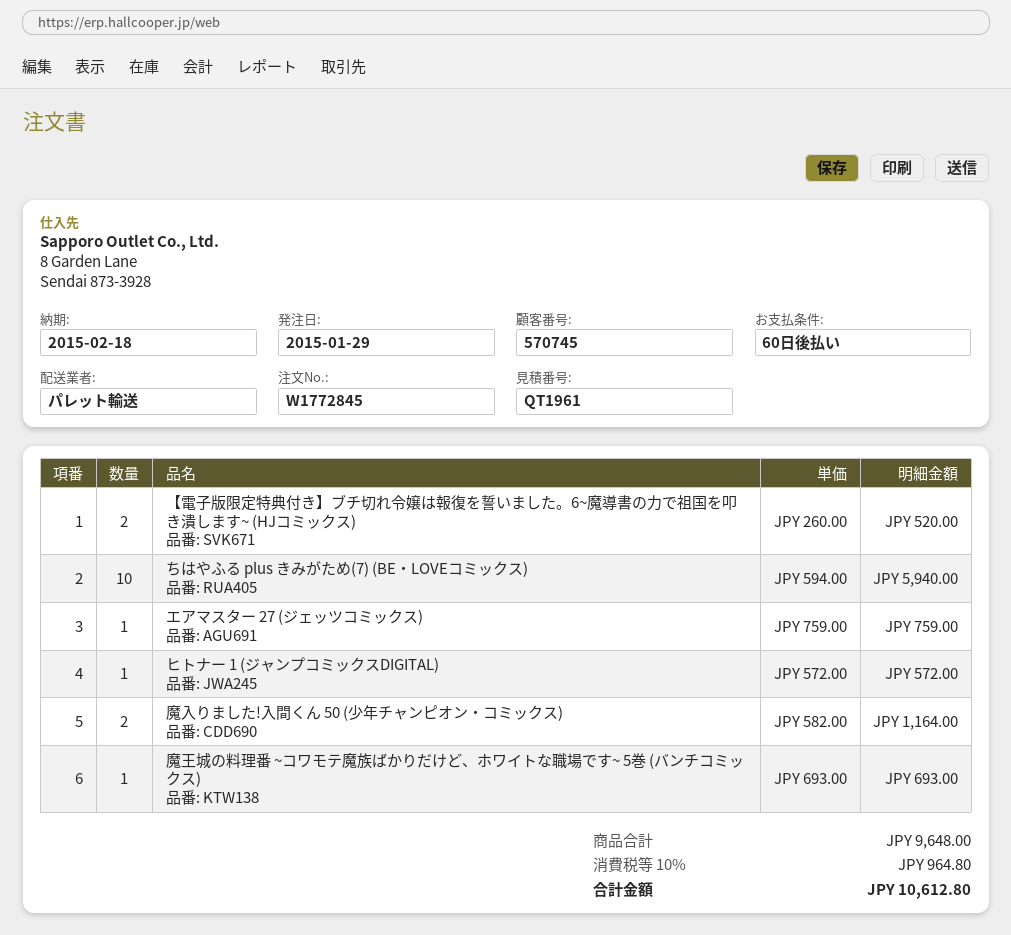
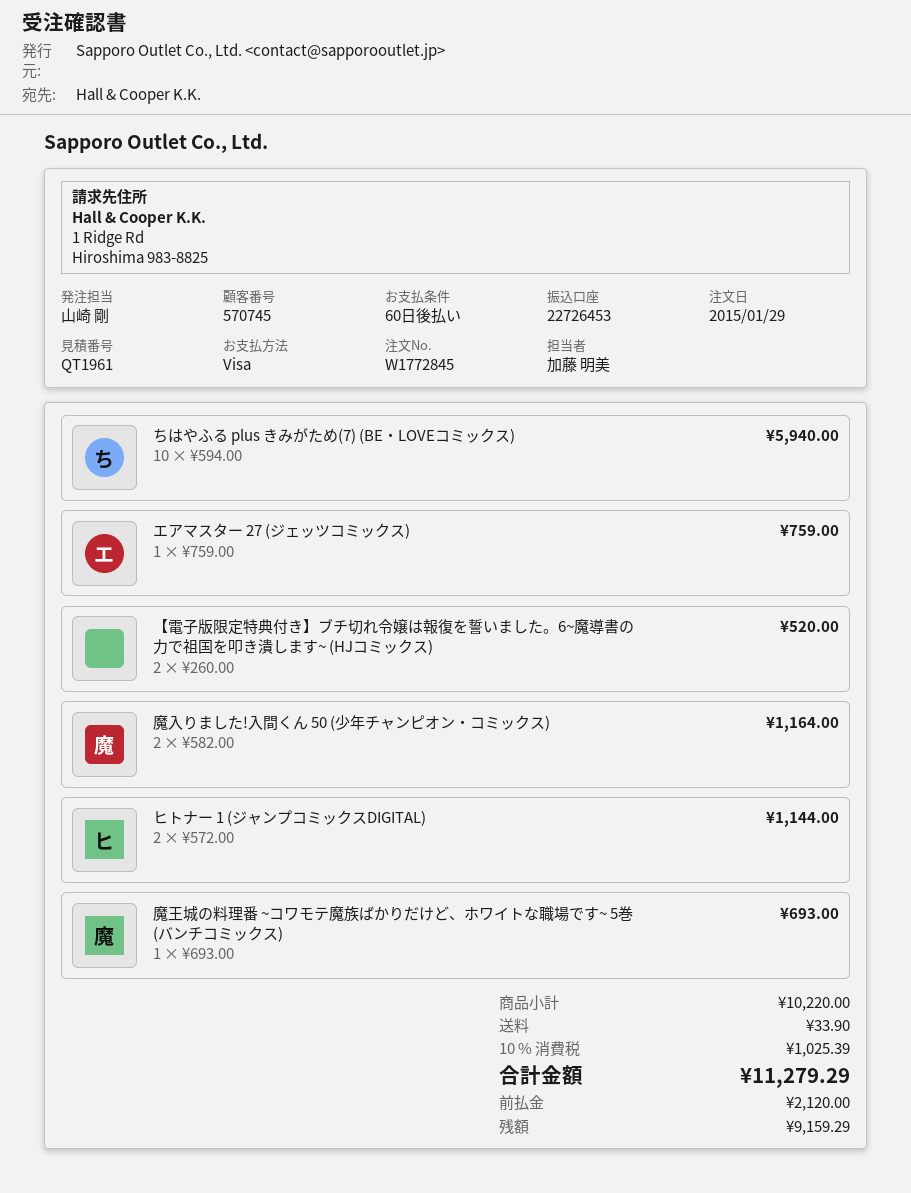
ヒトナー 1 (ジャンプコミックスDIGITAL): 1 x 572.00 = 572.00 -> 2 x 572.00 = 1144.00
subtotal: 9648.00 -> 10220.00
shipping: none -> 33.90
tax: 10% = 964.80 -> 10% = 1025.39
total: 10612.80 -> 11279.29

